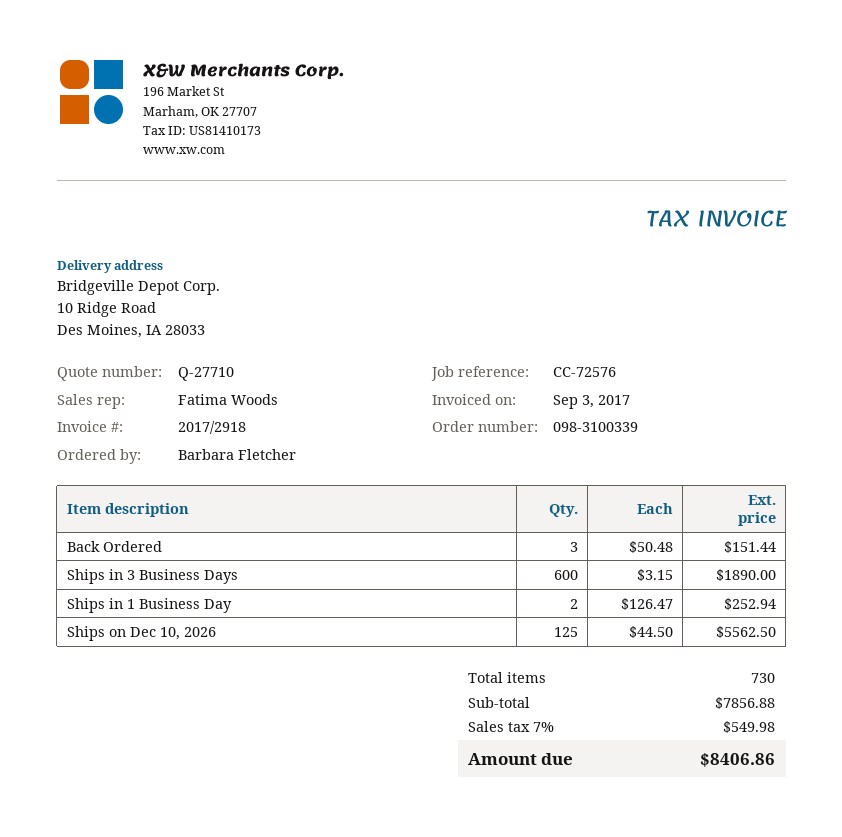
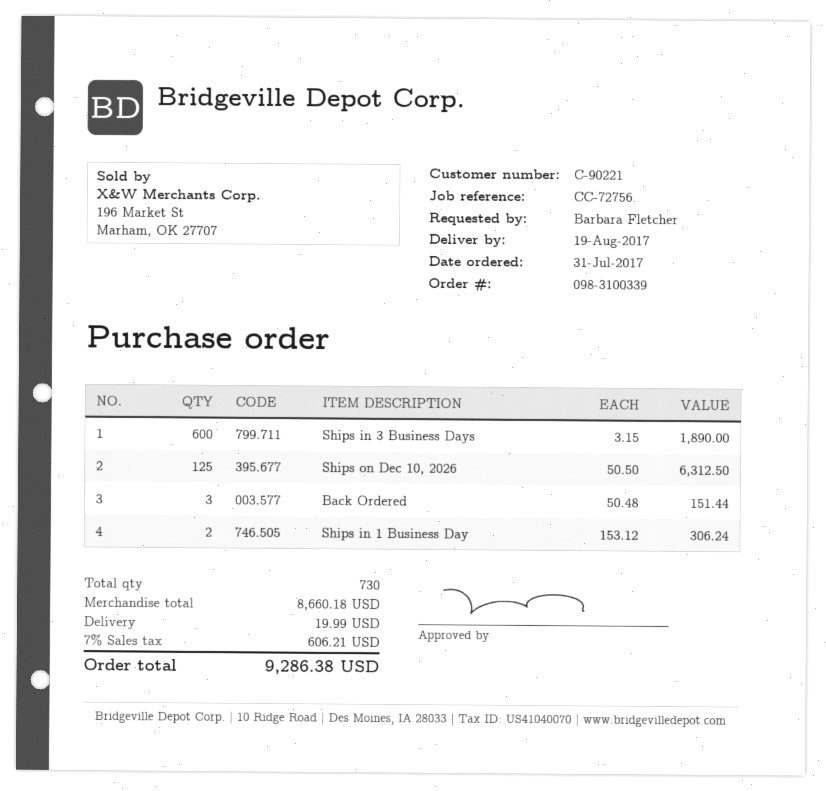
reference: CC-72576 -> CC-72756
Ships in 1 Business Day: 2 x 126.47 = 252.94 -> 2 x 153.12 = 306.24
Ships on Dec 10, 2026: 125 x 44.50 = 5562.50 -> 125 x 50.50 = 6312.50
subtotal: 7856.88 -> 8660.18
shipping: none -> 19.99
tax: 7% = 549.98 -> 7% = 606.21
total: 8406.86 -> 9286.38

